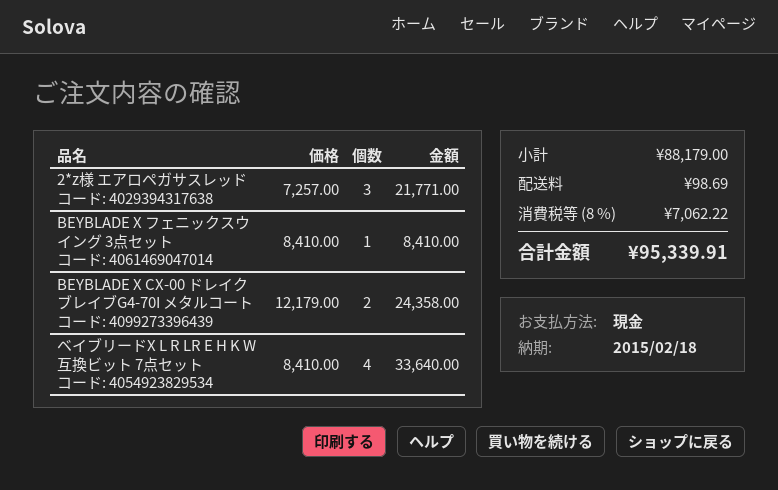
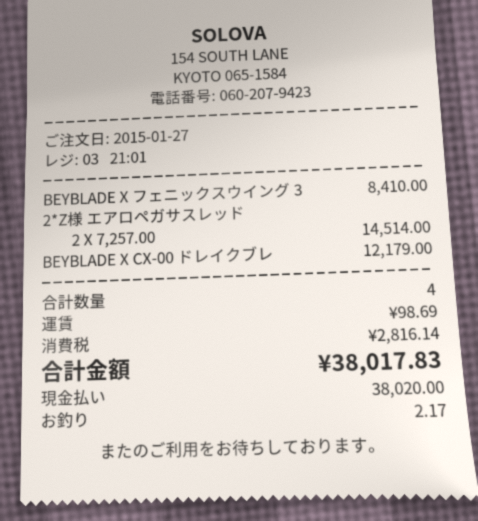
2*z様 エアロペガサスレッド: 3 x 7257.00 = 21771.00 -> 2 x 7257.00 = 14514.00
BEYBLADE X CX-00 ドレイクブレイブG4-70I メタルコート: 2 x 12179.00 = 24358.00 -> 1 x 12179.00 = 12179.00
ベイブリードX L R LR E H K W 互換ビット 7点セット: 4 x 8410.00 = 33640.00 -> none
tax: 7062.22 -> 2816.14
total: 95339.91 -> 38017.83

